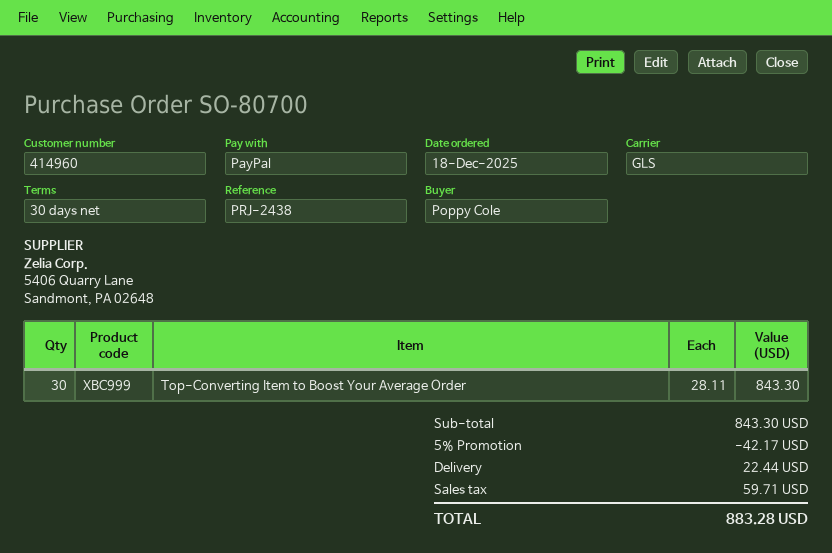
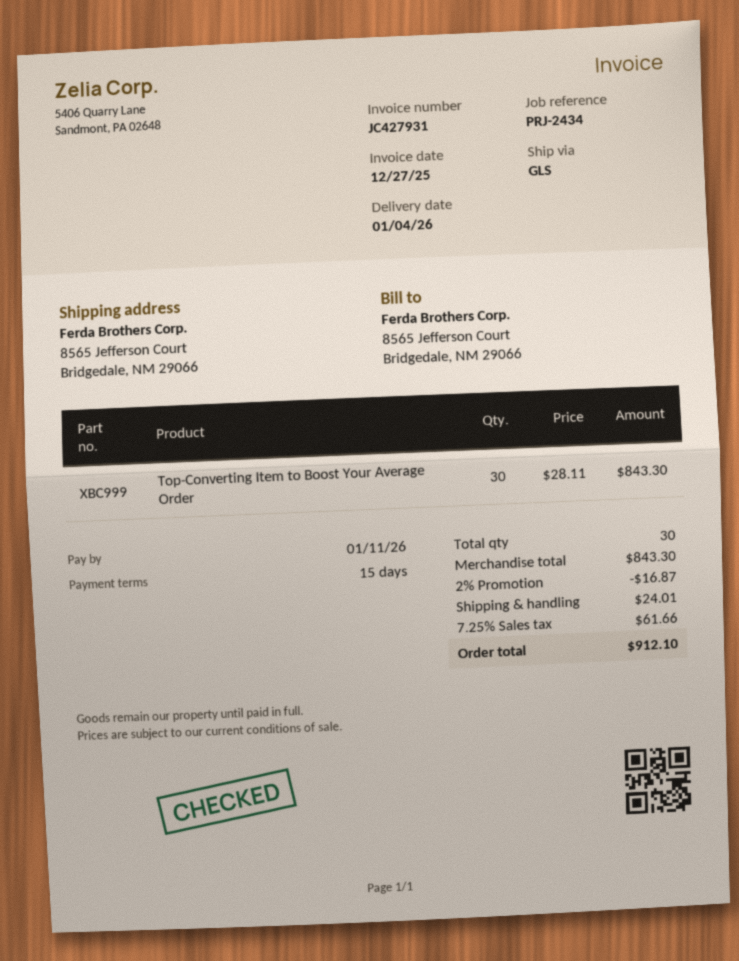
payment terms: 30 days -> 15 days
reference: PRJ-2438 -> PRJ-2434
discount: 5% = 42.17 -> 2% = 16.87
shipping: 22.44 -> 24.01
tax: 59.71 -> 61.66
total: 883.28 -> 912.10

